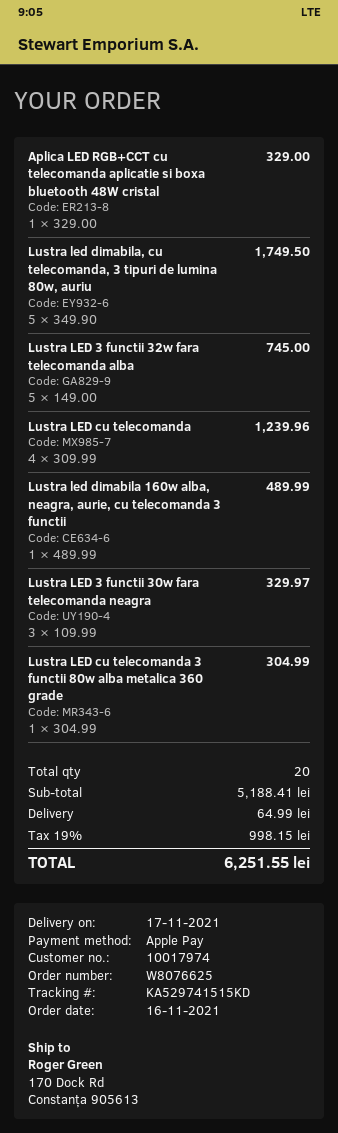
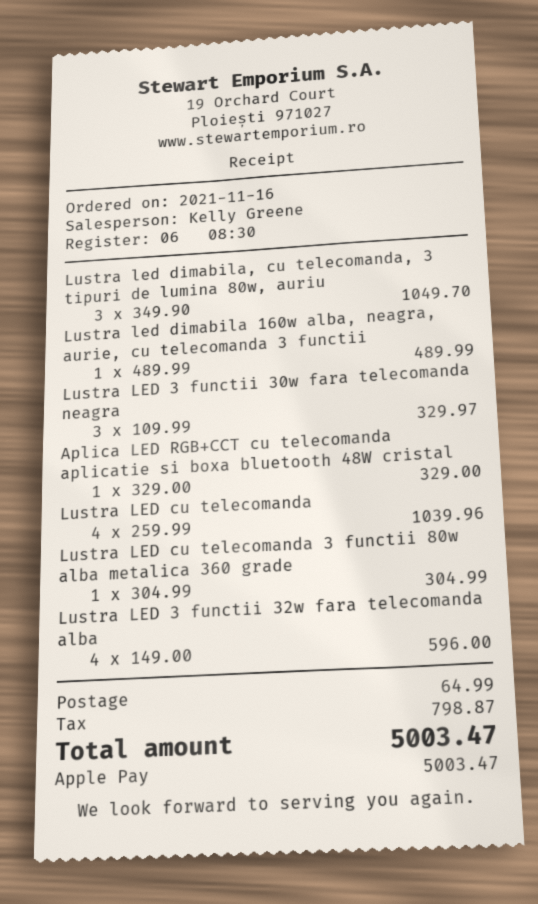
Lustra led dimabila, cu telecomanda, 3 tipuri de lumina 80w, auriu: 5 x 349.90 = 1749.50 -> 3 x 349.90 = 1049.70
Lustra LED 3 functii 32w fara telecomanda alba: 5 x 149.00 = 745.00 -> 4 x 149.00 = 596.00
Lustra LED cu telecomanda: 4 x 309.99 = 1239.96 -> 4 x 259.99 = 1039.96
tax: 998.15 -> 798.87
total: 6251.55 -> 5003.47

